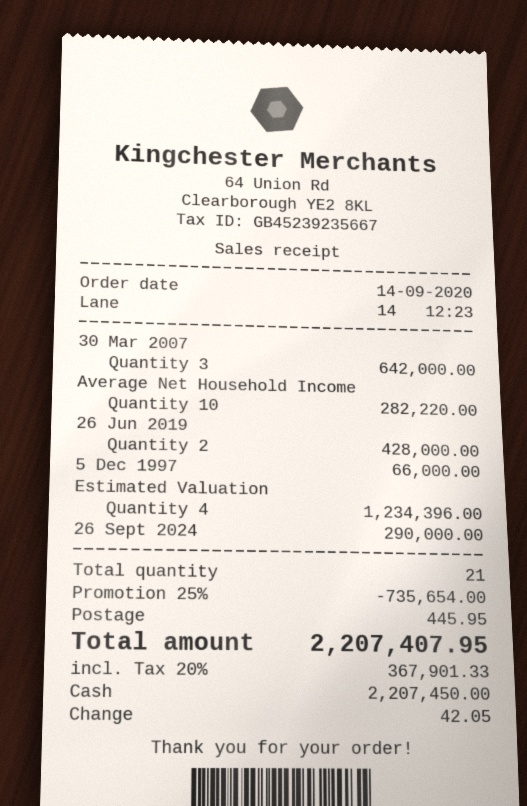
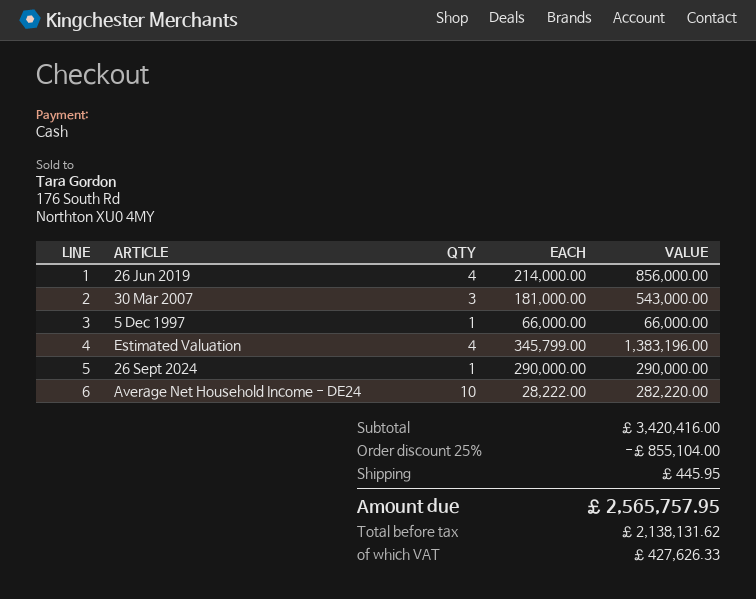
30 Mar 2007: 3 for 642000.00 -> 3 for 543000.00
26 Jun 2019: 2 for 428000.00 -> 4 for 856000.00
Estimated Valuation: 4 for 1234396.00 -> 4 for 1383196.00
discount: 25% = 735654.00 -> 25% = 855104.00
tax: 367901.33 -> 427626.33
total: 2207407.95 -> 2565757.95

